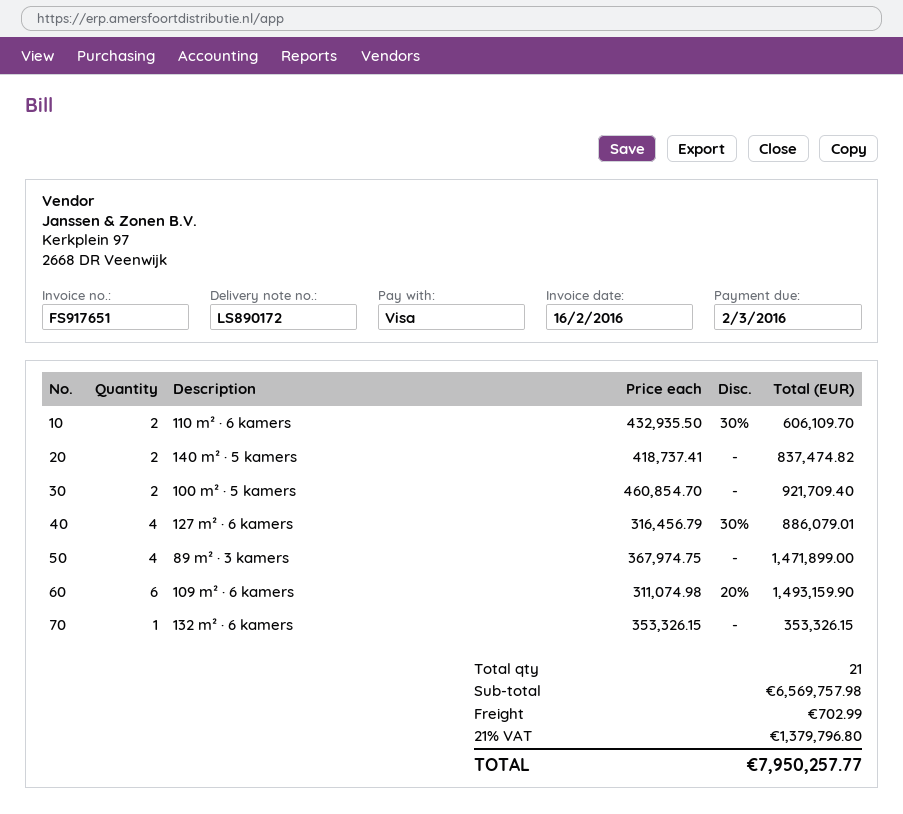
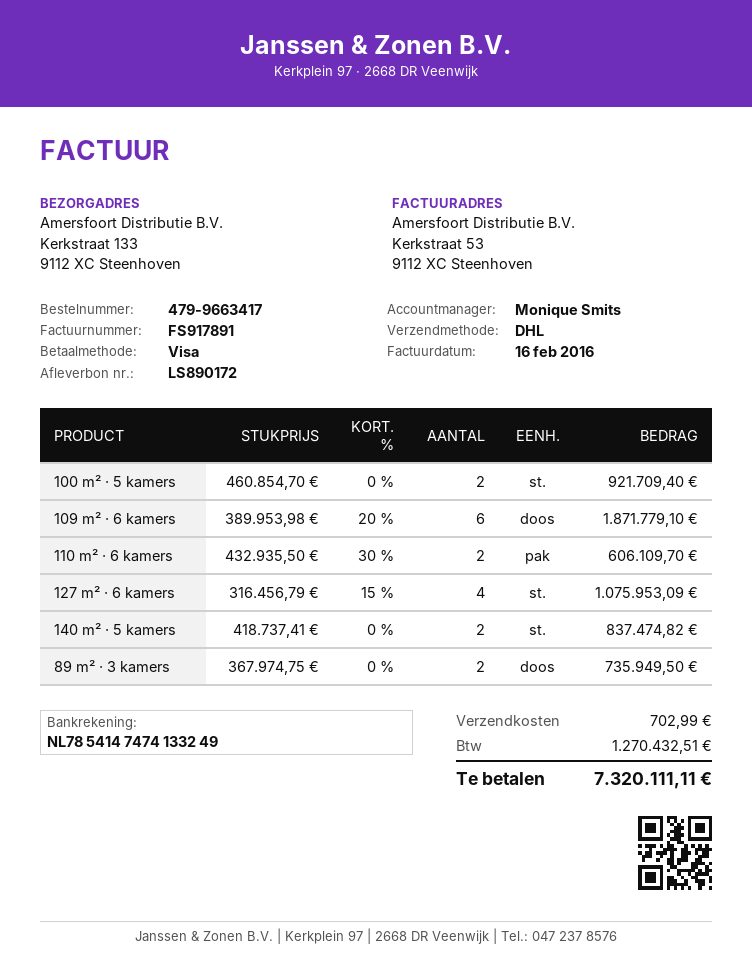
invoice number: FS917651 -> FS917891
127 m² · 6 kamers: 4 x 316456.79 - 30% = 886079.01 -> 4 x 316456.79 - 15% = 1075953.09
89 m² · 3 kamers: 4 x 367974.75 = 1471899.00 -> 2 x 367974.75 = 735949.50
109 m² · 6 kamers: 6 x 311074.98 - 20% = 1493159.90 -> 6 x 389953.98 - 20% = 1871779.10
132 m² · 6 kamers: 1 x 353326.15 = 353326.15 -> none
tax: 1379796.80 -> 1270432.51
total: 7950257.77 -> 7320111.11

